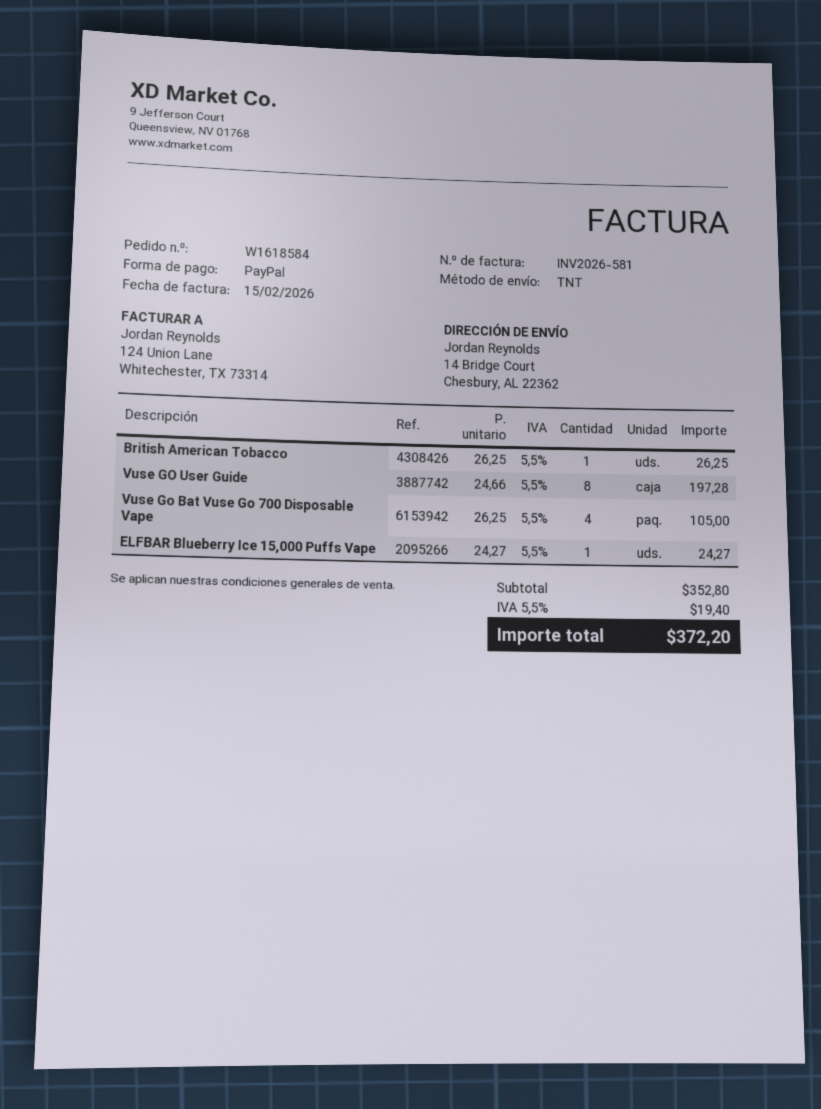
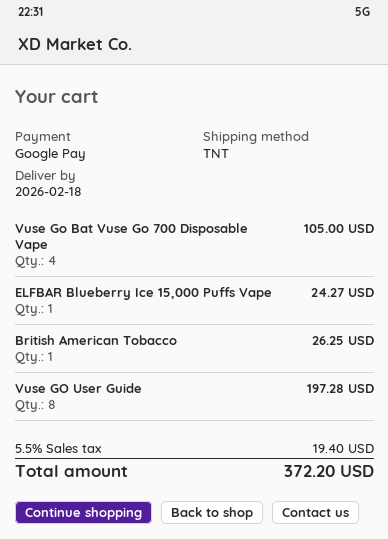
payment method: PayPal -> Google Pay

